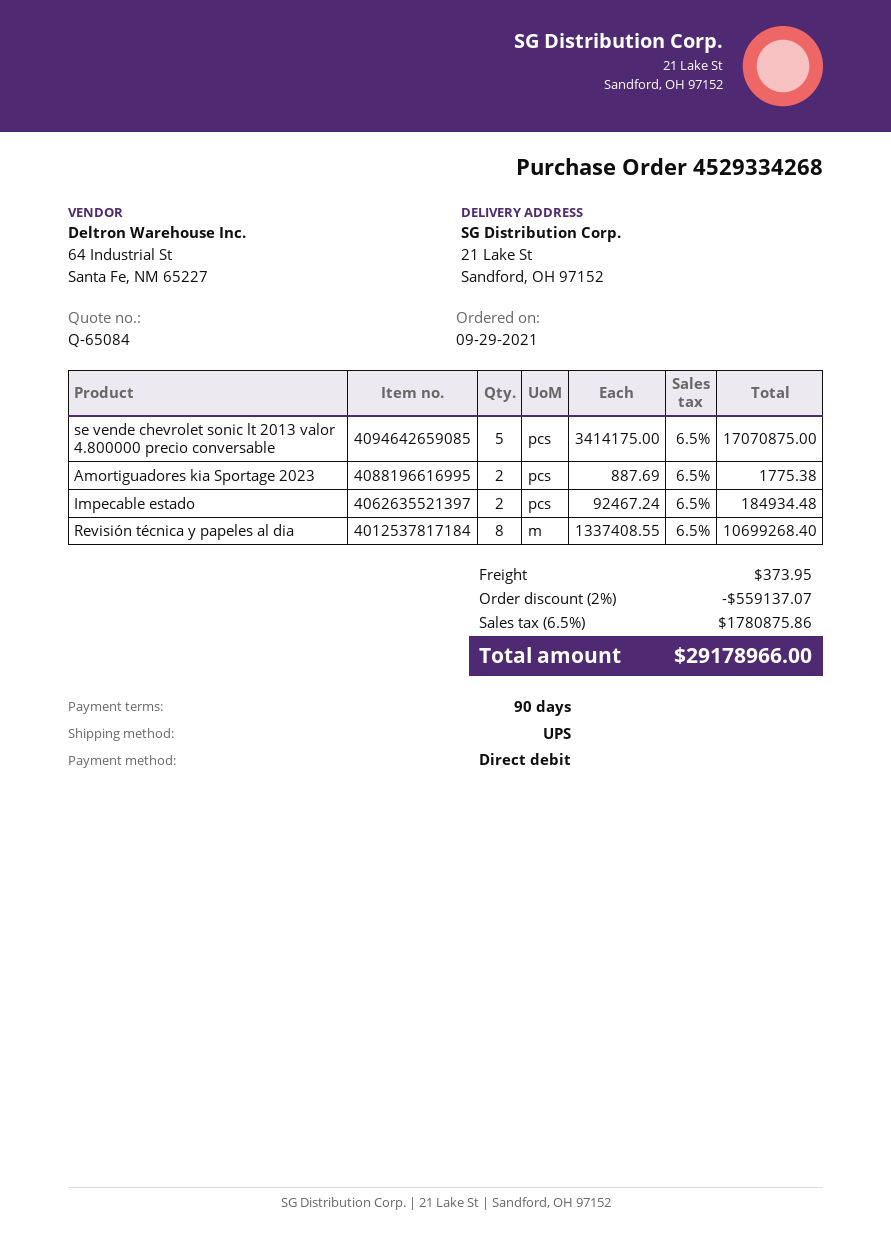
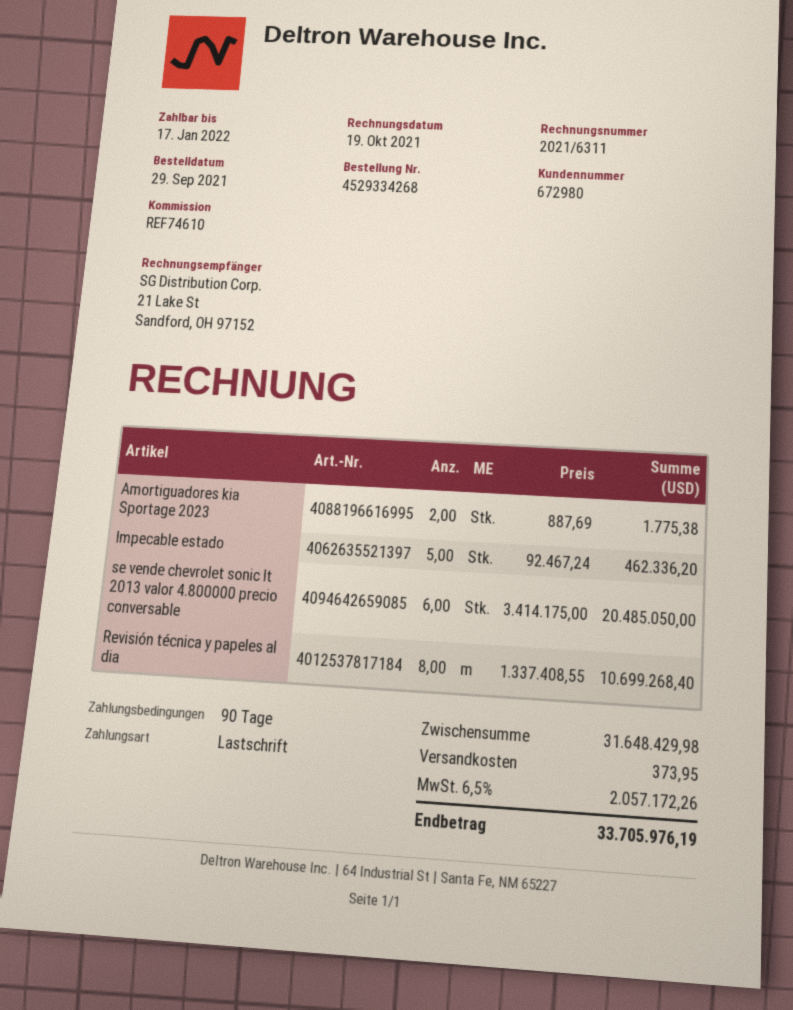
se vende chevrolet sonic lt 2013 valor 4.800000 precio conversable: 5 x 3414175.00 = 17070875.00 -> 6 x 3414175.00 = 20485050.00
Impecable estado: 2 x 92467.24 = 184934.48 -> 5 x 92467.24 = 462336.20
discount: 2% = 559137.07 -> none
tax: 6.5% = 1780875.86 -> 6.5% = 2057172.26
total: 29178966.00 -> 33705976.19

